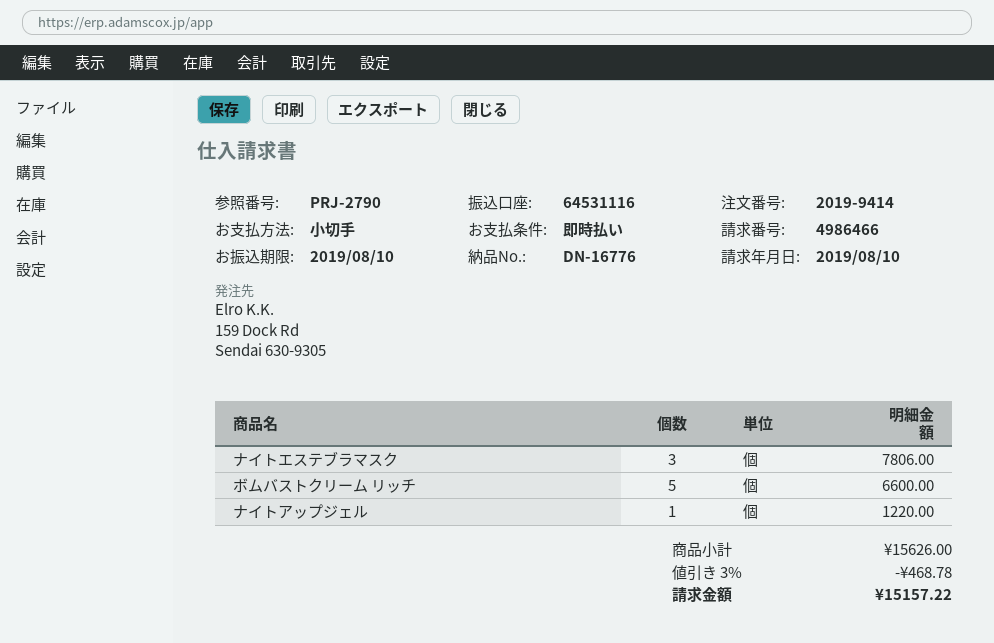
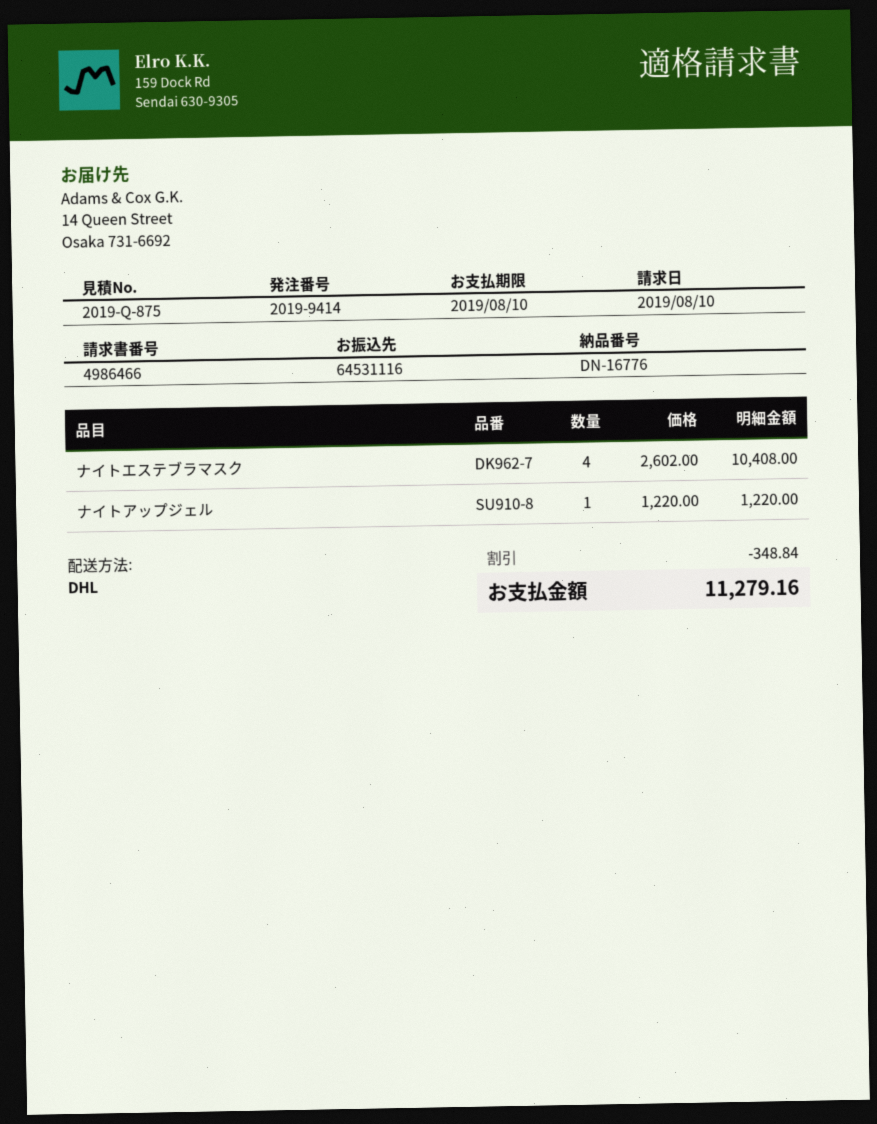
ナイトエステブラマスク: 3 for 7806.00 -> 4 for 10408.00
ボムバストクリーム リッチ: 5 for 6600.00 -> none
discount: 468.78 -> 348.84
total: 15157.22 -> 11279.16

